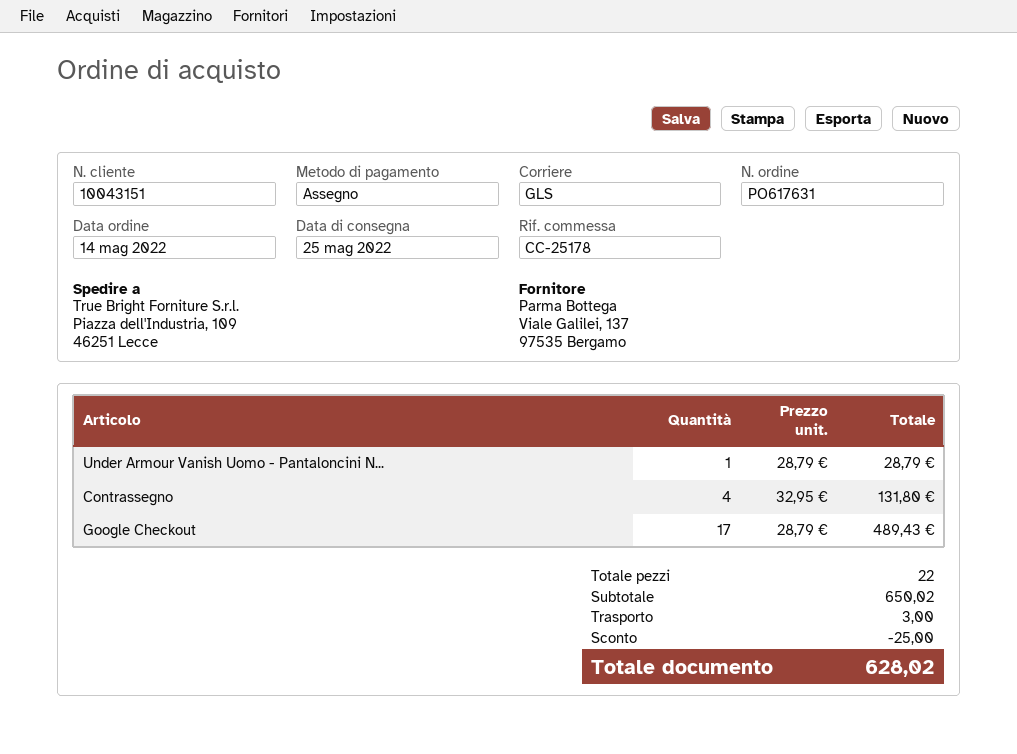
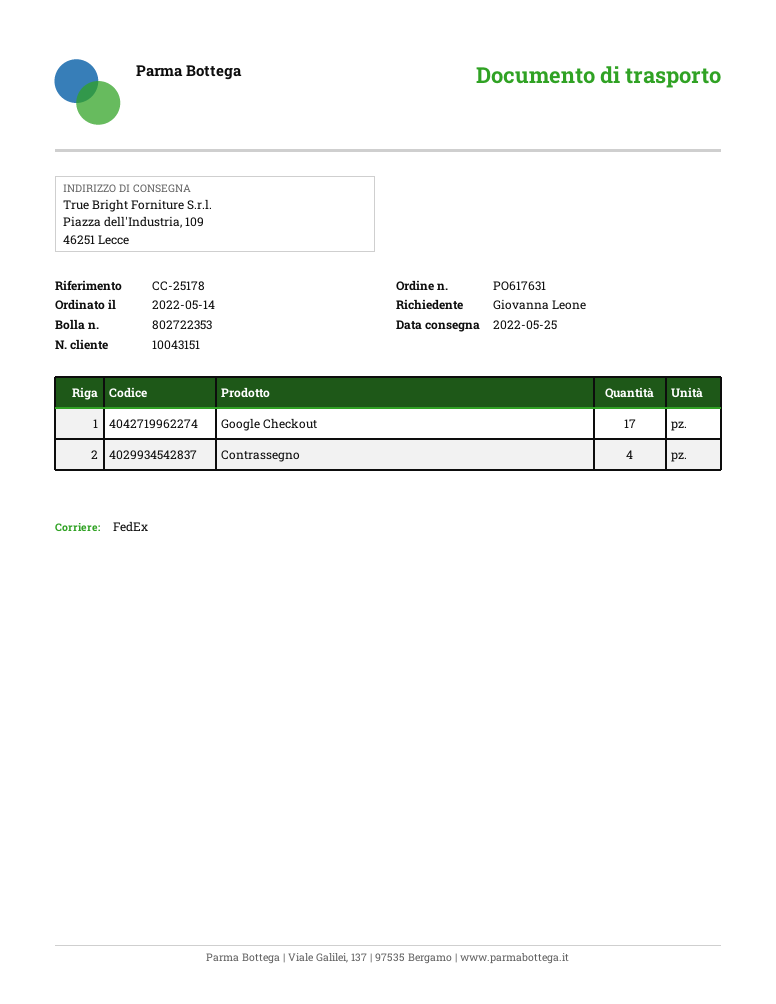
shipping method: GLS -> FedEx
Under Armour Vanish Uomo - Pantaloncini N...: 1 -> none

